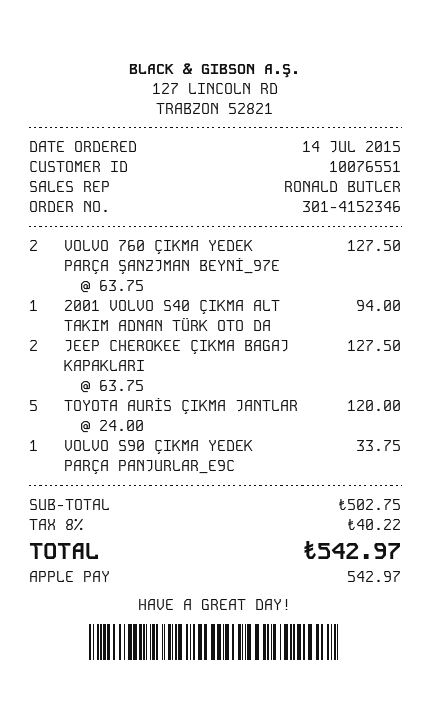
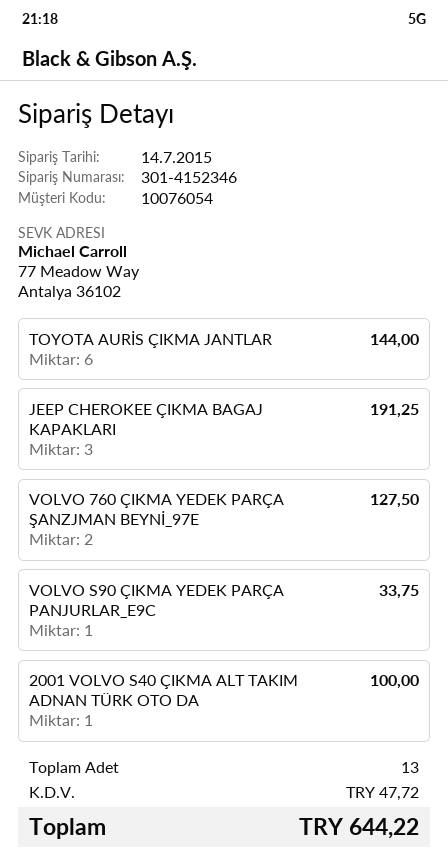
customer number: 10076551 -> 10076054
2001 VOLVO S40 ÇIKMA ALT TAKIM ADNAN TÜRK OTO DA: 1 for 94.00 -> 1 for 100.00
JEEP CHEROKEE ÇIKMA BAGAJ KAPAKLARI: 2 for 127.50 -> 3 for 191.25
TOYOTA AURİS ÇIKMA JANTLAR: 5 for 120.00 -> 6 for 144.00
tax: 40.22 -> 47.72
total: 542.97 -> 644.22

